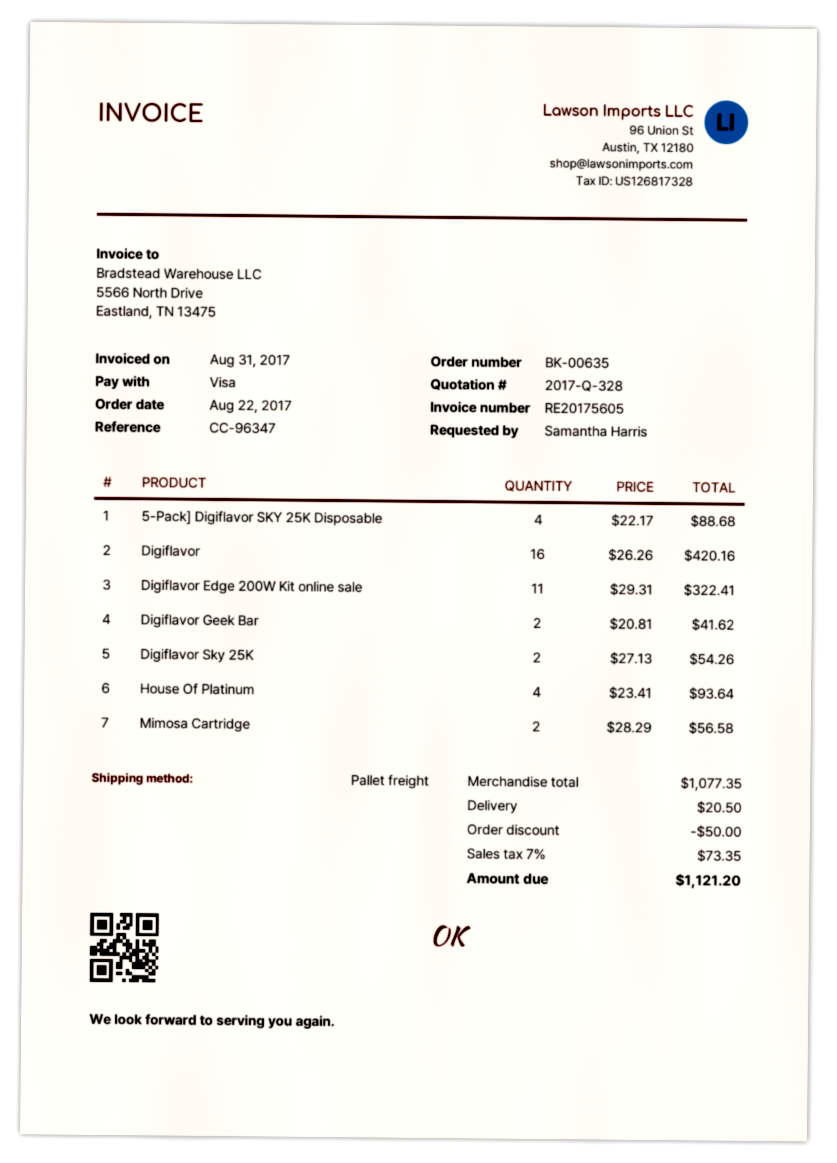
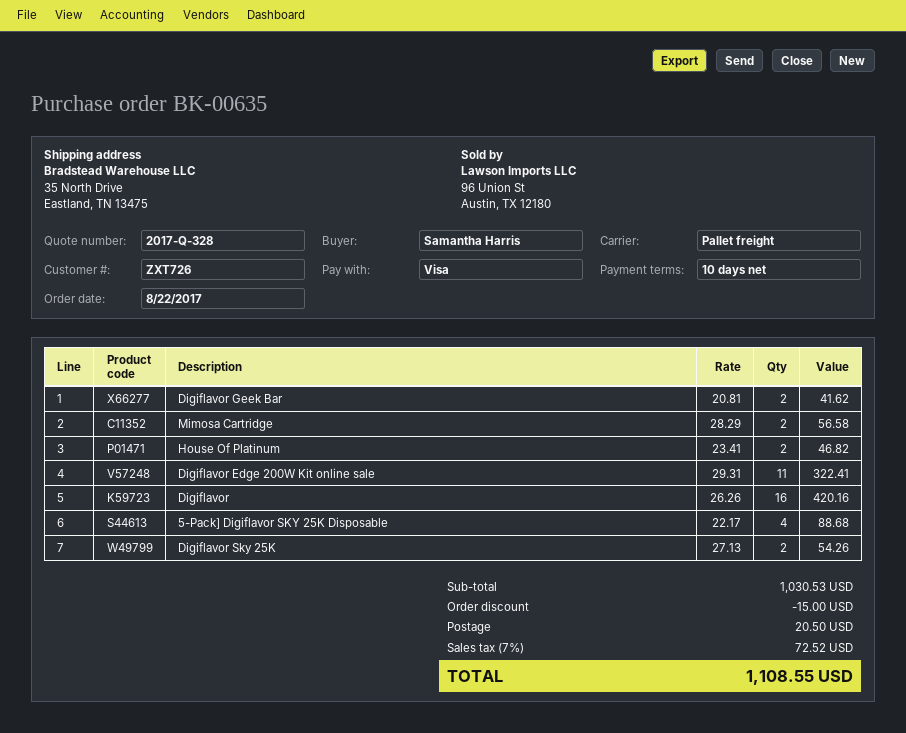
House Of Platinum: 4 x 23.41 = 93.64 -> 2 x 23.41 = 46.82
subtotal: 1077.35 -> 1030.53
discount: 50.00 -> 15.00
tax: 7% = 73.35 -> 7% = 72.52
total: 1121.20 -> 1108.55

